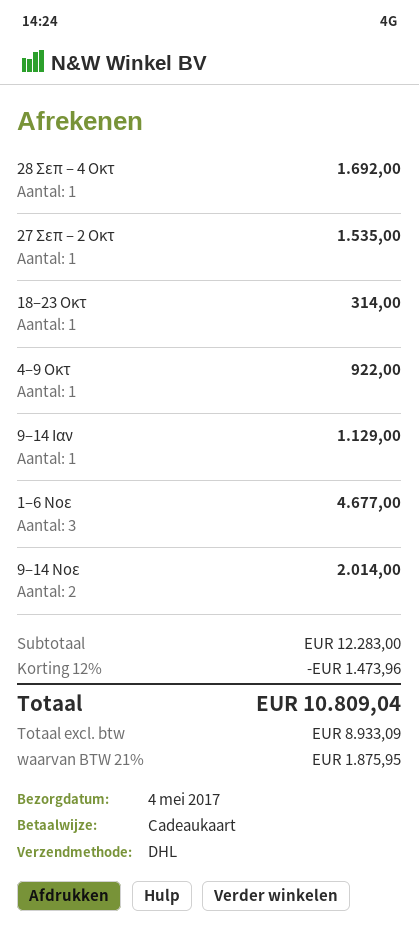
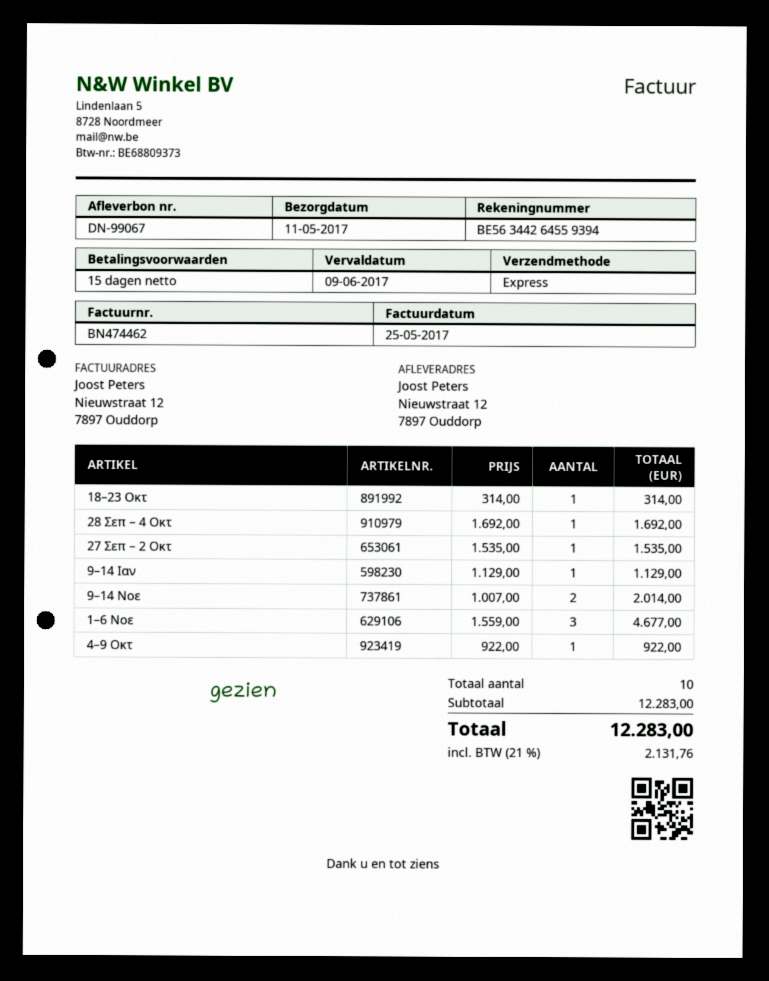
delivery date: 2017-05-04 -> 2017-05-11
shipping method: DHL -> express
discount: 12% = 1473.96 -> none
tax: 21% = 1875.95 -> 21% = 2131.76
total: 10809.04 -> 12283.00

